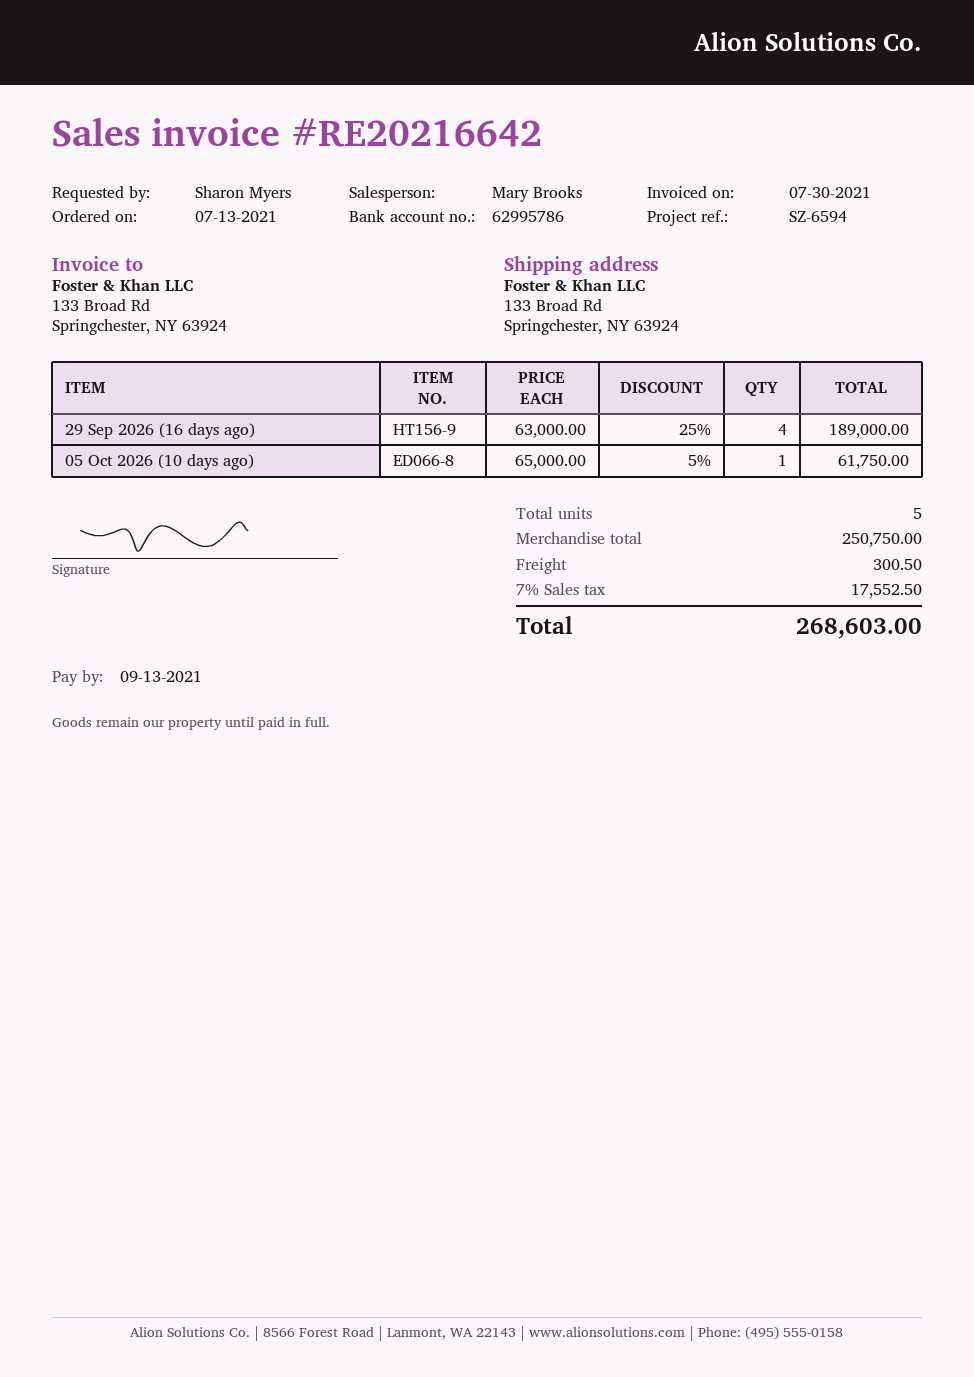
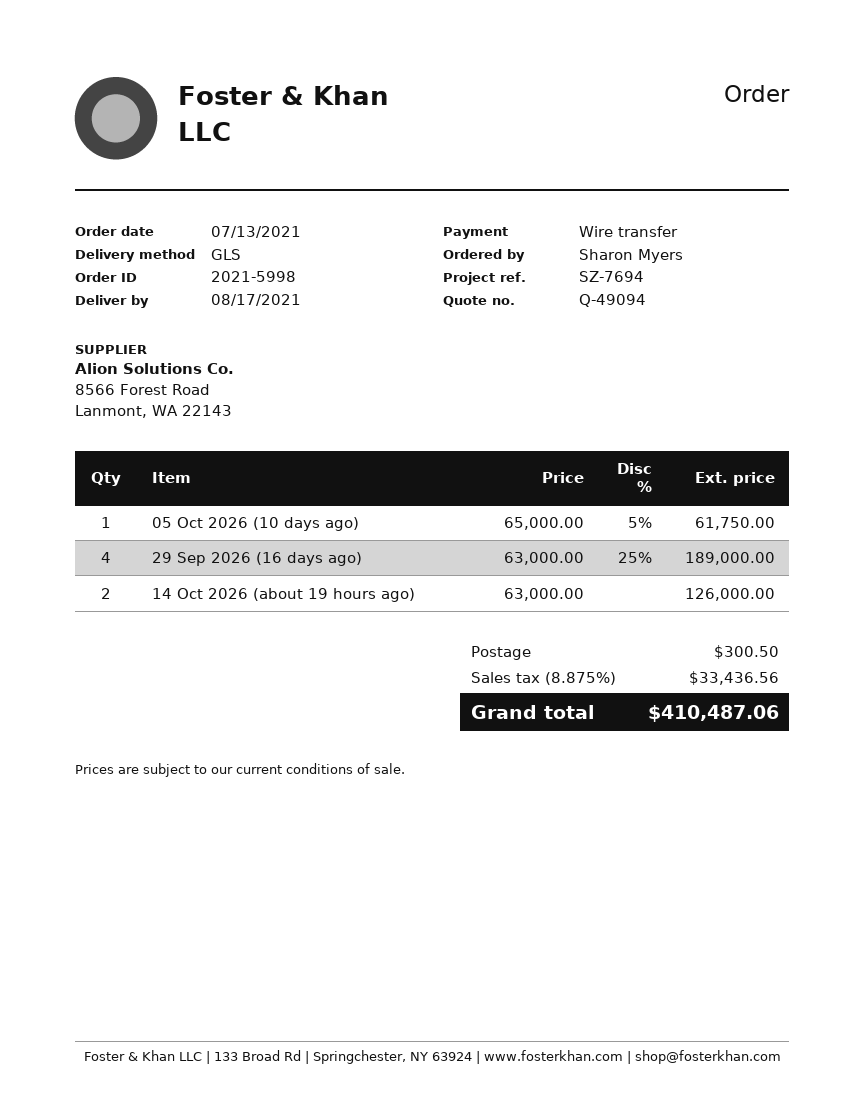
reference: SZ-6594 -> SZ-7694
14 Oct 2026 (about 19 hours ago): none -> 2 x 63000.00 = 126000.00
tax: 7% = 17552.50 -> 8.875% = 33436.56
total: 268603.00 -> 410487.06

